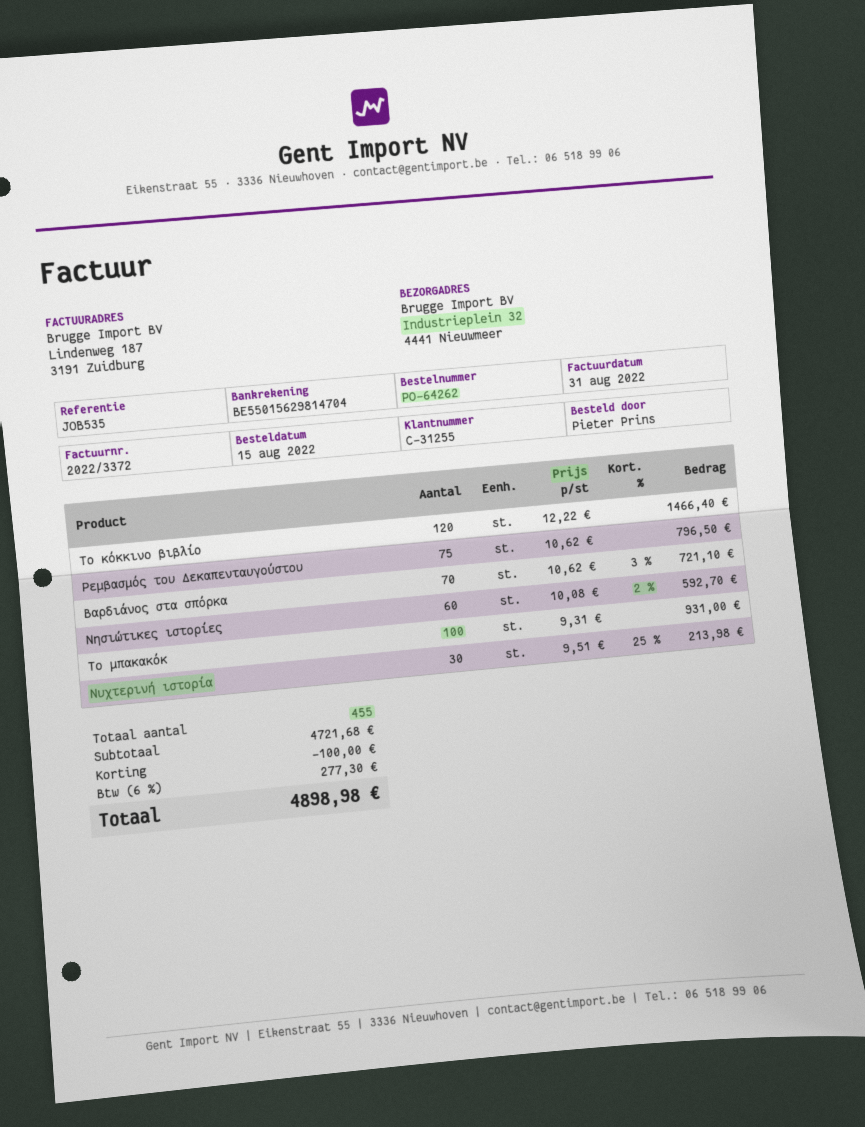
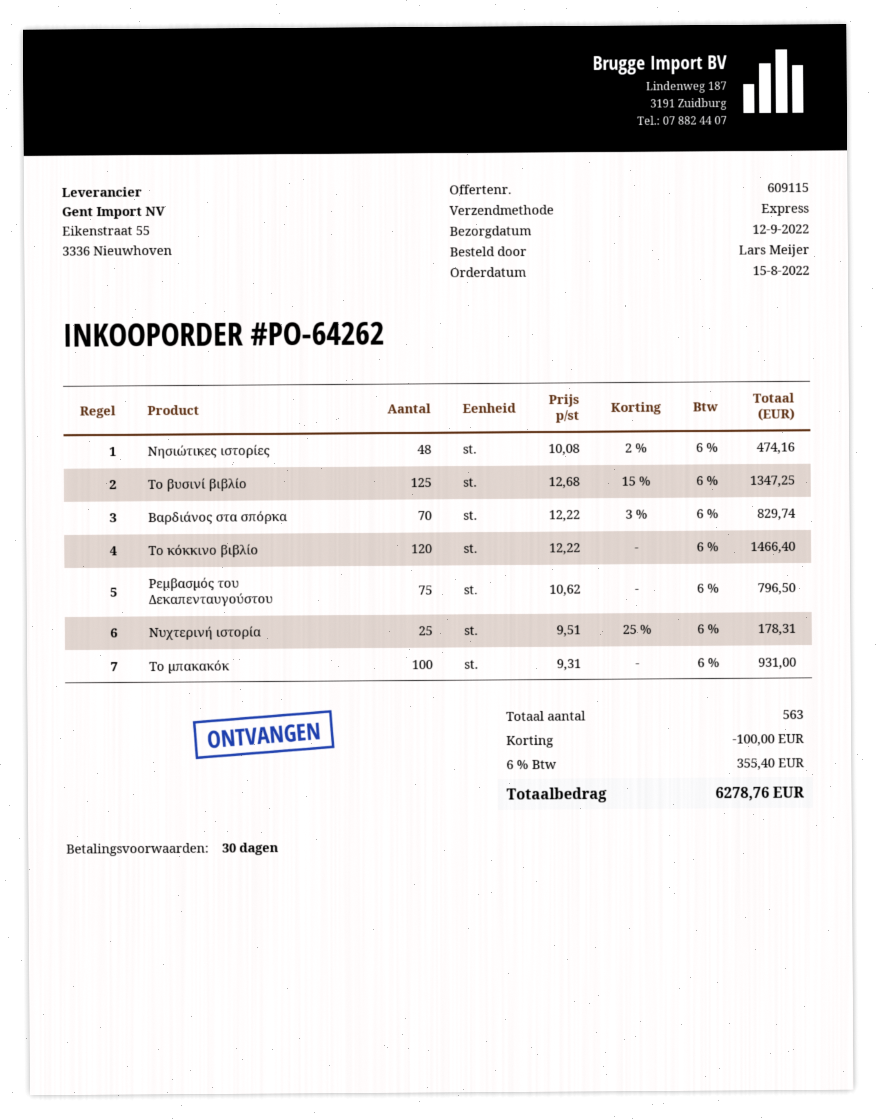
ordered by: Pieter Prins -> Lars Meijer
Βαρδιάνος στα σπόρκα: 70 x 10.62 - 3% = 721.10 -> 70 x 12.22 - 3% = 829.74
Νησιώτικες ιστορίες: 60 x 10.08 - 2% = 592.70 -> 48 x 10.08 - 2% = 474.16
Νυχτερινή ιστορία: 30 x 9.51 - 25% = 213.98 -> 25 x 9.51 - 25% = 178.31
Το βυσινί βιβλίο: none -> 125 x 12.68 - 15% = 1347.25
total quantity: 455 -> 563
tax: 6% = 277.30 -> 6% = 355.40
total: 4898.98 -> 6278.76

